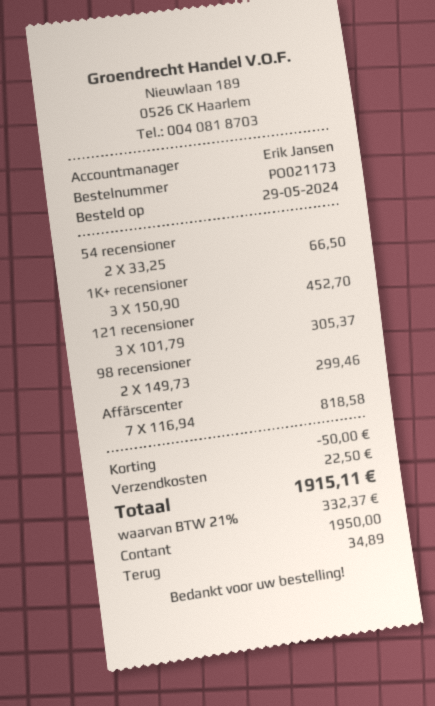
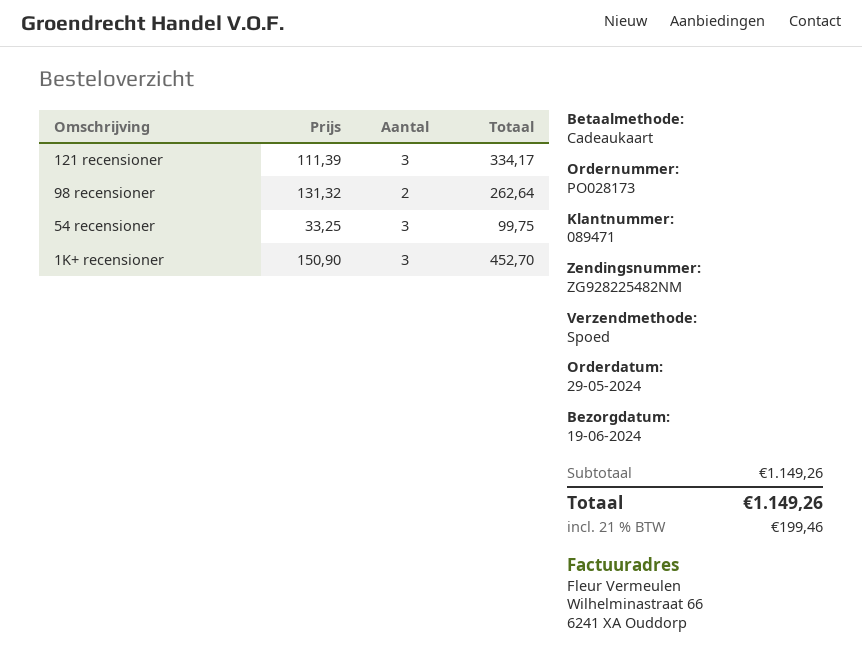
order number: PO021173 -> PO028173
payment method: cash -> gift card
54 recensioner: 2 x 33.25 = 66.50 -> 3 x 33.25 = 99.75
121 recensioner: 3 x 101.79 = 305.37 -> 3 x 111.39 = 334.17
98 recensioner: 2 x 149.73 = 299.46 -> 2 x 131.32 = 262.64
Affärscenter: 7 x 116.94 = 818.58 -> none
discount: 50.00 -> none
shipping: 22.50 -> none
tax: 21% = 332.37 -> 21% = 199.46
total: 1915.11 -> 1149.26

